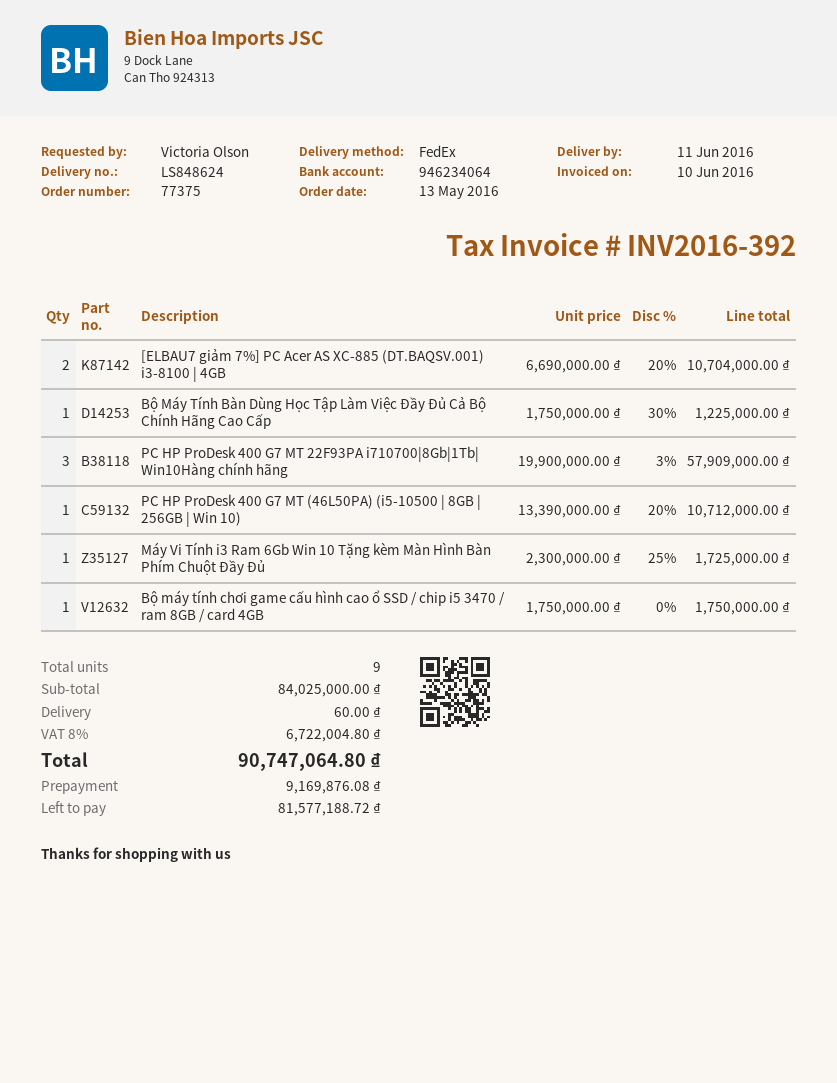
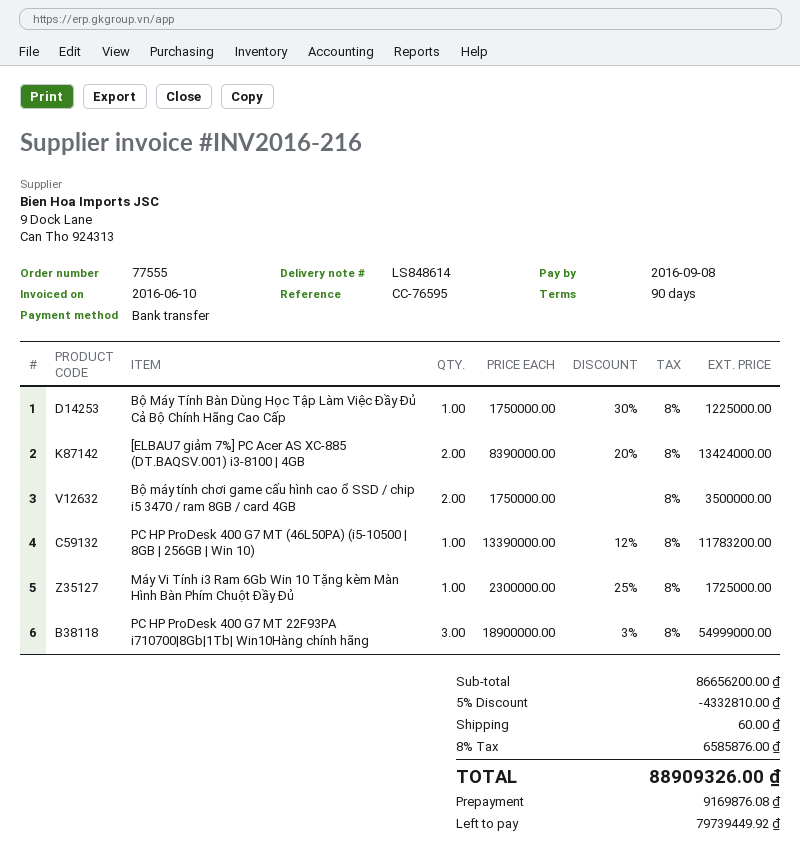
order number: 77375 -> 77555
delivery note number: LS848624 -> LS848614
invoice number: INV2016-392 -> INV2016-216
[ELBAU7 giảm 7%] PC Acer AS XC-885 (DT.BAQSV.001) i3-8100 | 4GB: 2 x 6690000.00 - 20% = 10704000.00 -> 2 x 8390000.00 - 20% = 13424000.00
PC HP ProDesk 400 G7 MT 22F93PA i710700|8Gb|1Tb| Win10Hàng chính hãng: 3 x 19900000.00 - 3% = 57909000.00 -> 3 x 18900000.00 - 3% = 54999000.00
PC HP ProDesk 400 G7 MT (46L50PA) (i5-10500 | 8GB | 256GB | Win 10): 1 x 13390000.00 - 20% = 10712000.00 -> 1 x 13390000.00 - 12% = 11783200.00
Bộ máy tính chơi game cấu hình cao ổ SSD / chip i5 3470 / ram 8GB / card 4GB: 1 x 1750000.00 = 1750000.00 -> 2 x 1750000.00 = 3500000.00
subtotal: 84025000.00 -> 86656200.00
discount: none -> 5% = 4332810.00
tax: 8% = 6722004.80 -> 8% = 6585876.00
total: 90747064.80 -> 88909326.00
balance: 81577188.72 -> 79739449.92

